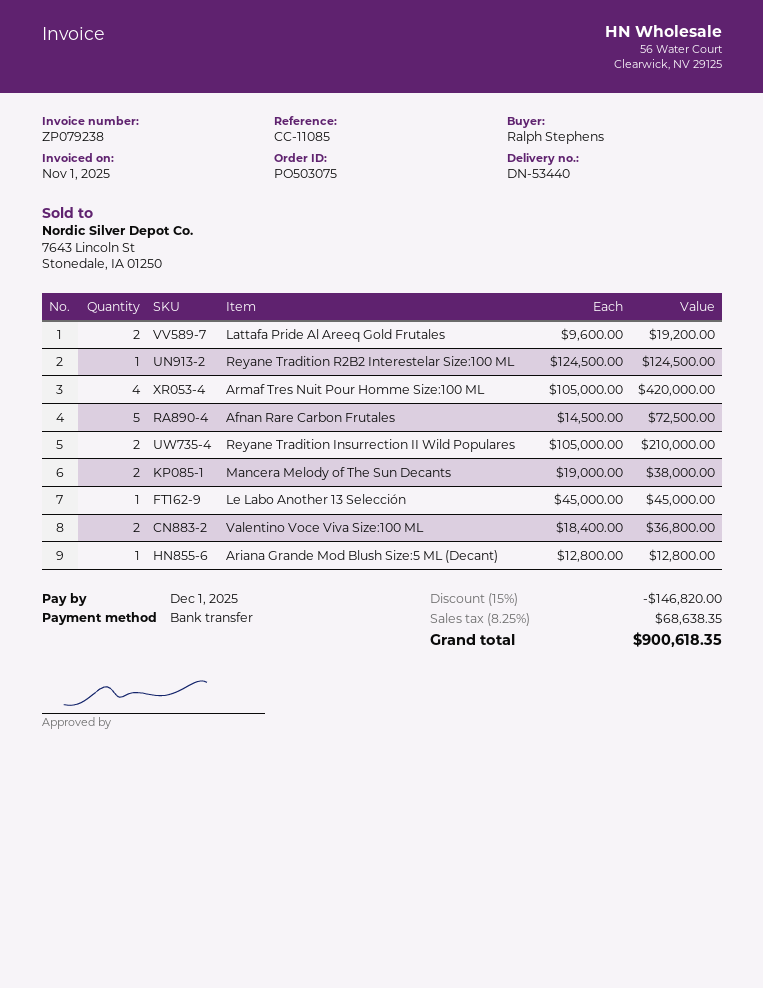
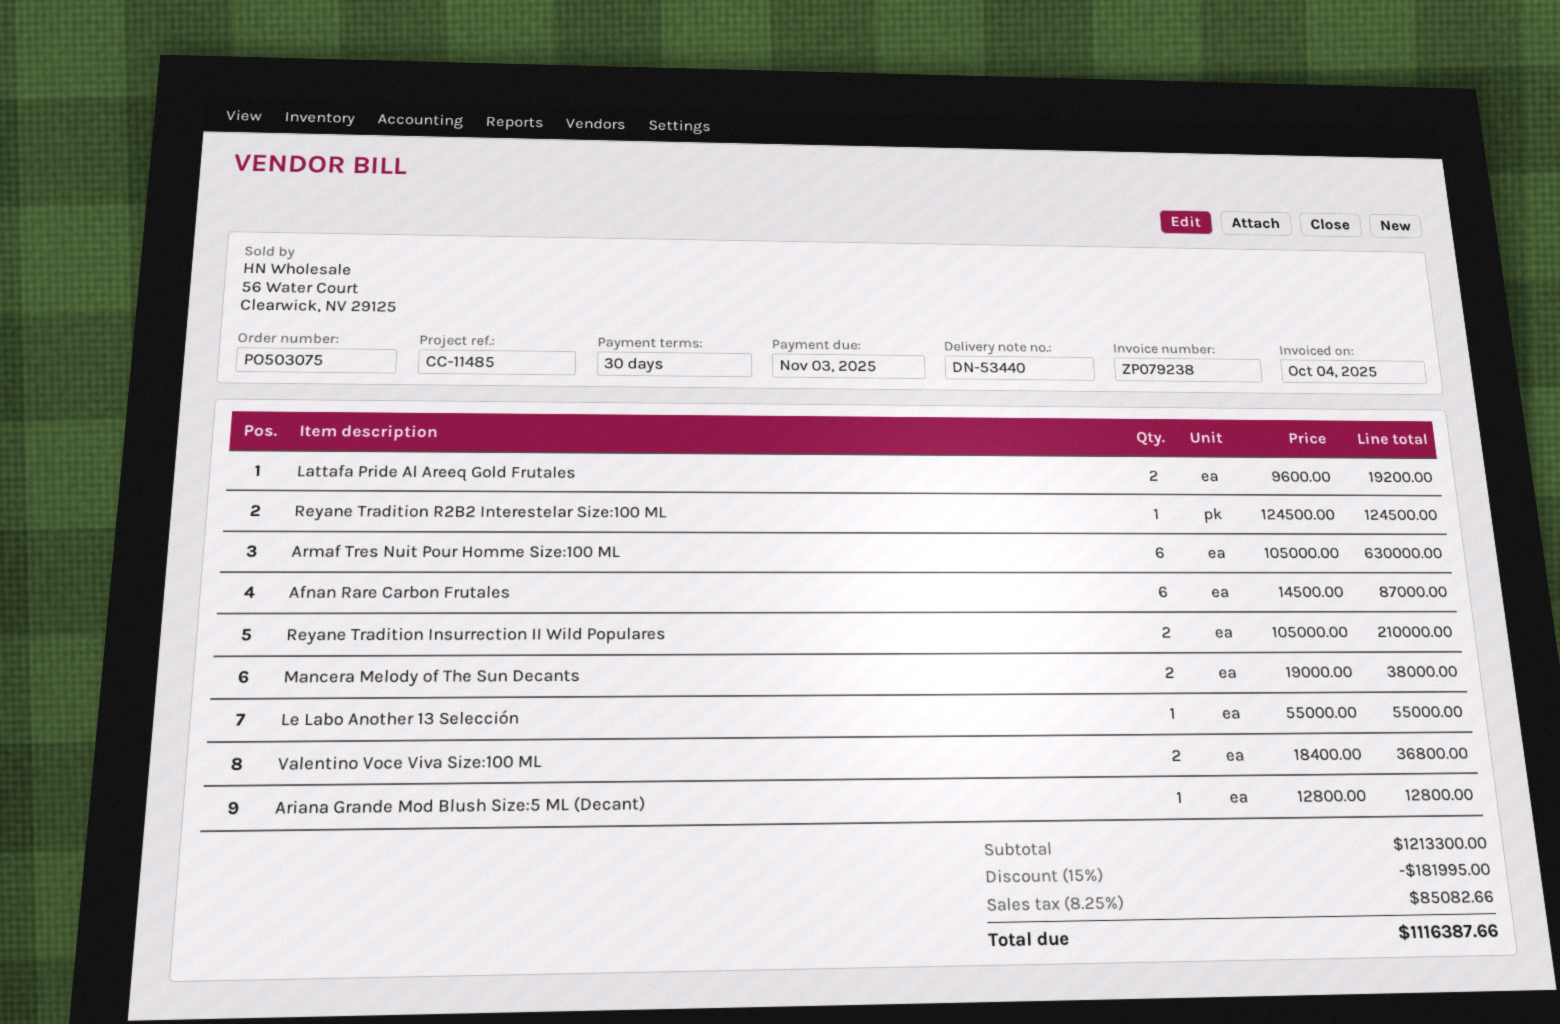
invoice date: 2025-11-01 -> 2025-10-04
due date: 2025-12-01 -> 2025-11-03
reference: CC-11085 -> CC-11485
Armaf Tres Nuit Pour Homme Size:100 ML: 4 x 105000.00 = 420000.00 -> 6 x 105000.00 = 630000.00
Afnan Rare Carbon Frutales: 5 x 14500.00 = 72500.00 -> 6 x 14500.00 = 87000.00
Le Labo Another 13 Selección: 1 x 45000.00 = 45000.00 -> 1 x 55000.00 = 55000.00
discount: 15% = 146820.00 -> 15% = 181995.00
tax: 8.25% = 68638.35 -> 8.25% = 85082.66
total: 900618.35 -> 1116387.66

